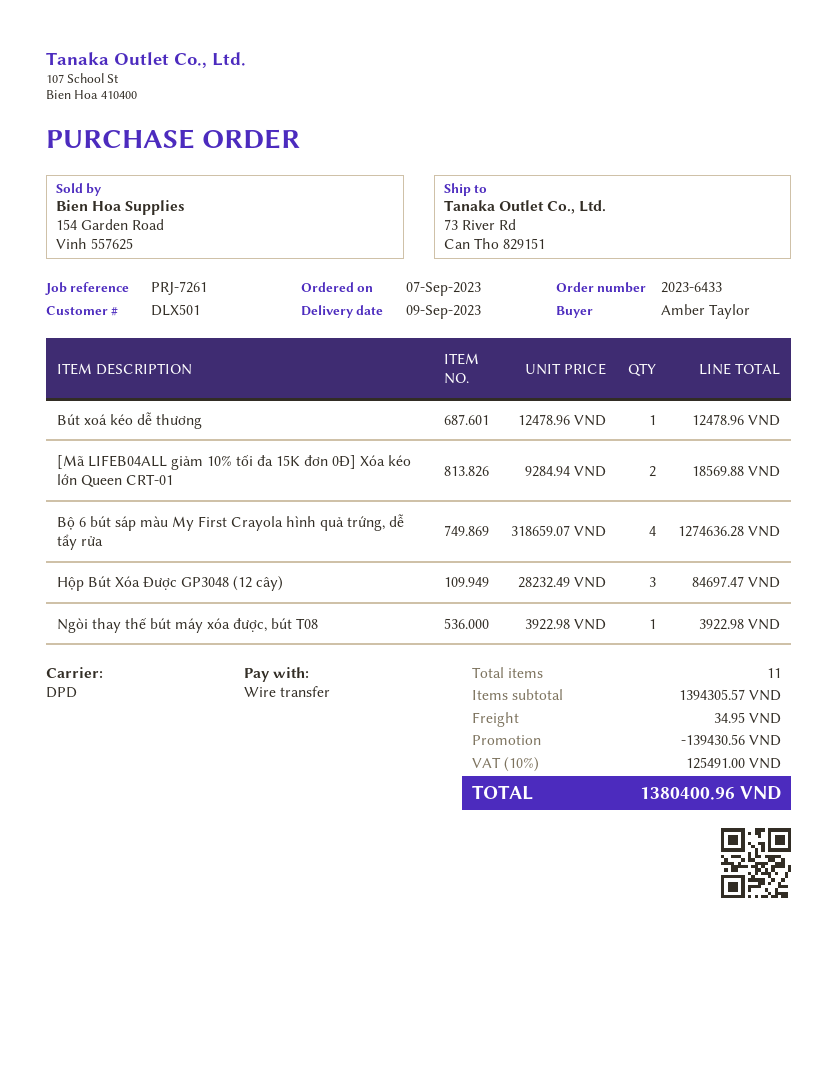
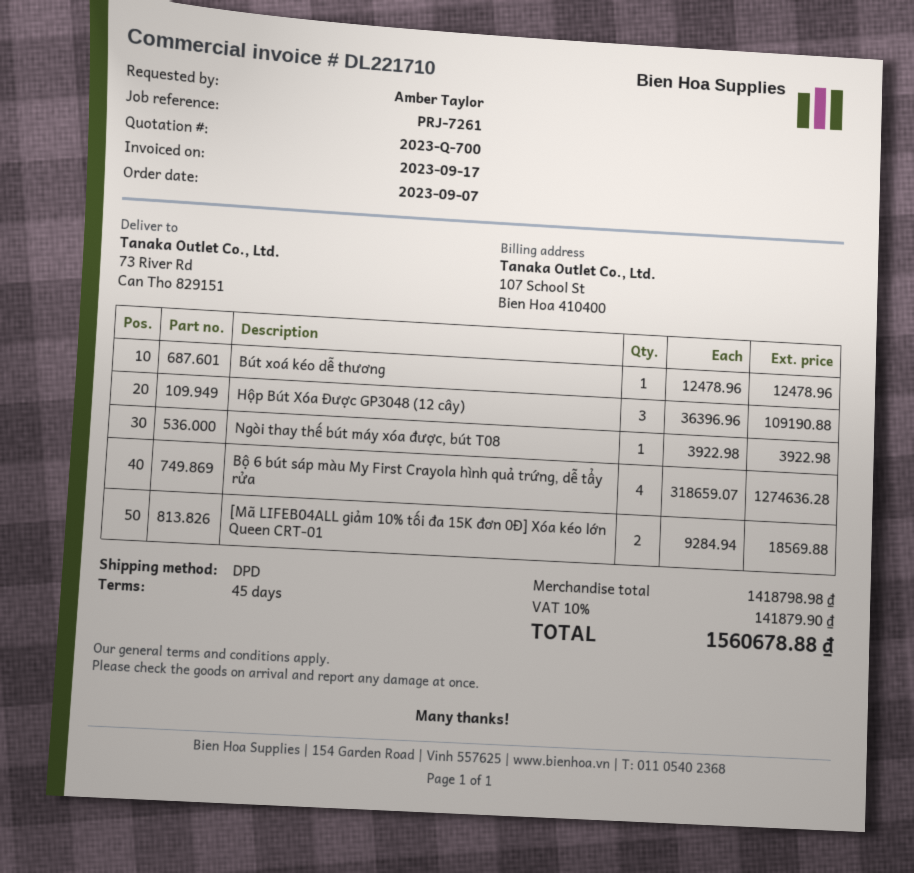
Hộp Bút Xóa Được GP3048 (12 cây): 3 x 28232.49 = 84697.47 -> 3 x 36396.96 = 109190.88
subtotal: 1394305.57 -> 1418798.98
discount: 139430.56 -> none
shipping: 34.95 -> none
tax: 10% = 125491.00 -> 10% = 141879.90
total: 1380400.96 -> 1560678.88

